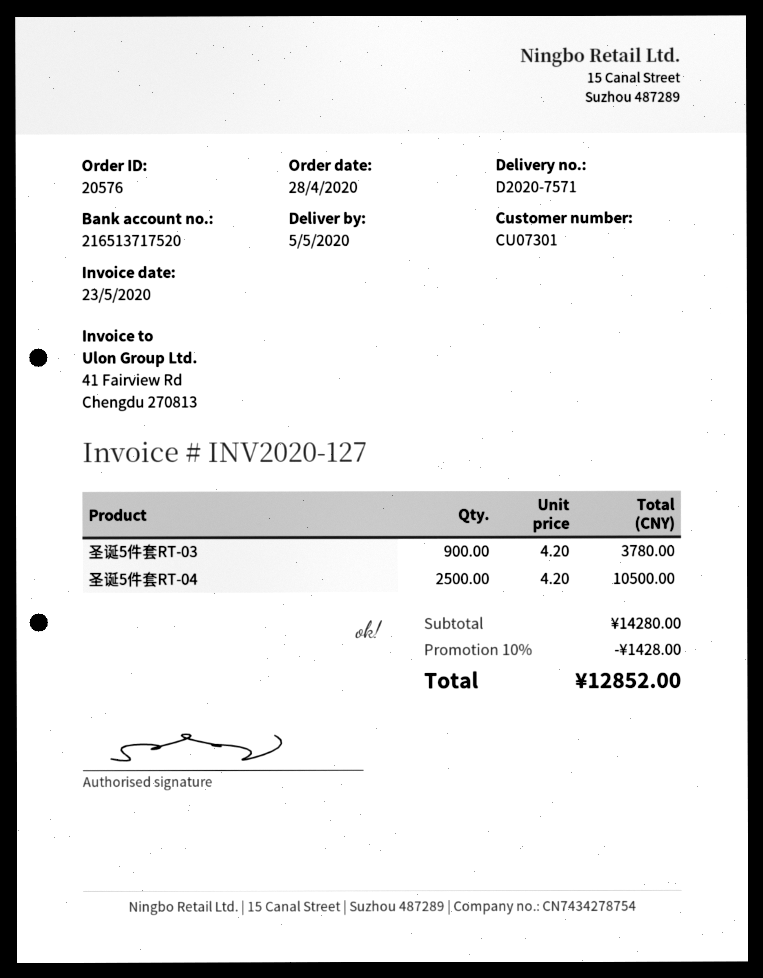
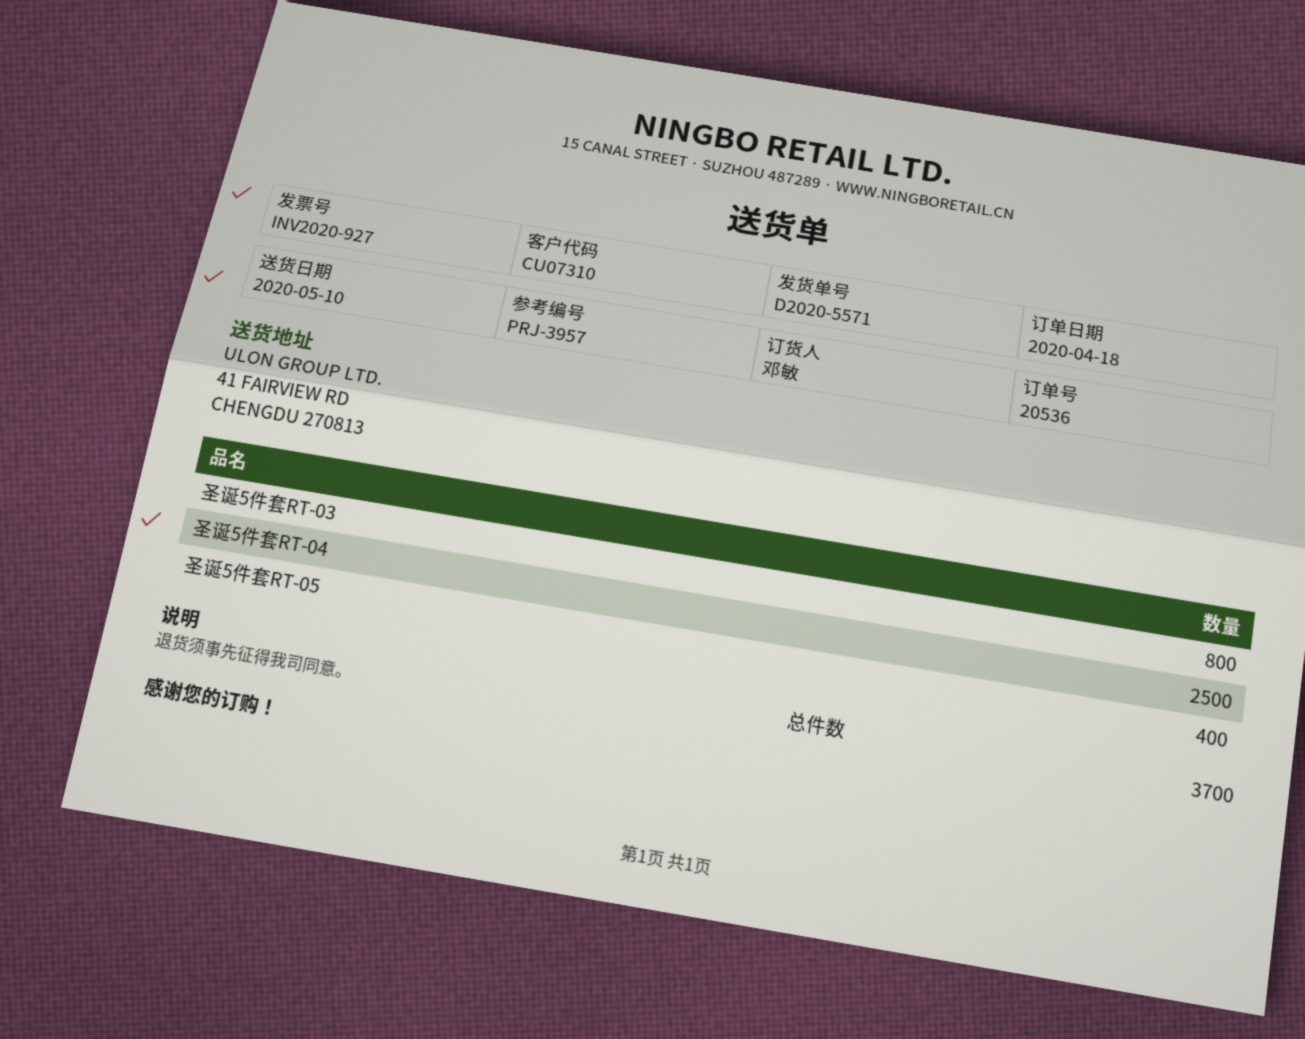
order number: 20576 -> 20536
order date: 2020-04-28 -> 2020-04-18
delivery note number: D2020-7571 -> D2020-5571
delivery date: 2020-05-05 -> 2020-05-10
invoice number: INV2020-127 -> INV2020-927
customer number: CU07301 -> CU07310
圣诞5件套RT-03: 900 -> 800
圣诞5件套RT-05: none -> 400

